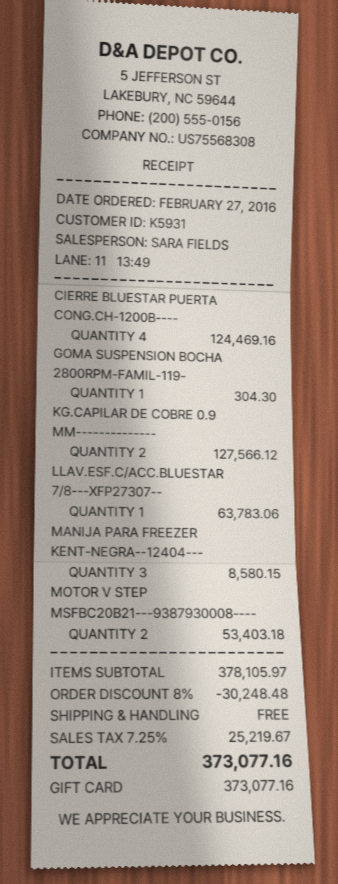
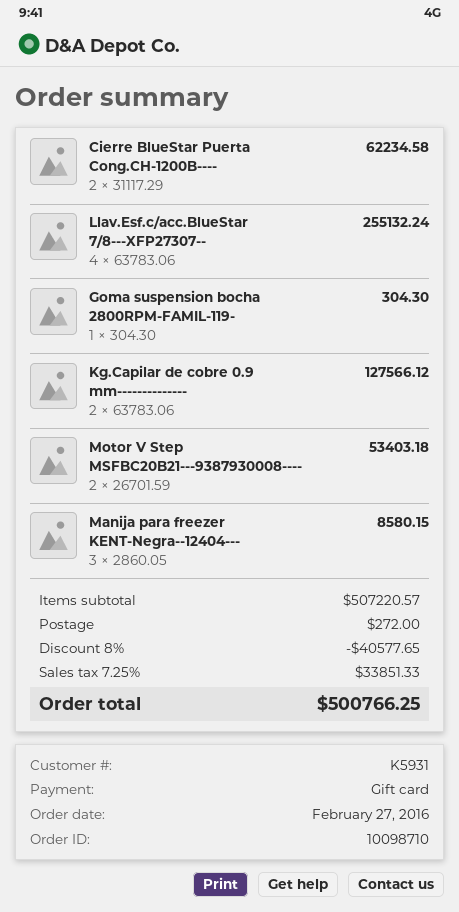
CIERRE BLUESTAR PUERTA CONG.CH-1200B----: 4 for 124469.16 -> 2 for 62234.58
LLAV.ESF.C/ACC.BLUESTAR 7/8---XFP27307--: 1 for 63783.06 -> 4 for 255132.24
subtotal: 378105.97 -> 507220.57
discount: 8% = 30248.48 -> 8% = 40577.65
shipping: 0.00 -> 272.00
tax: 7.25% = 25219.67 -> 7.25% = 33851.33
total: 373077.16 -> 500766.25

